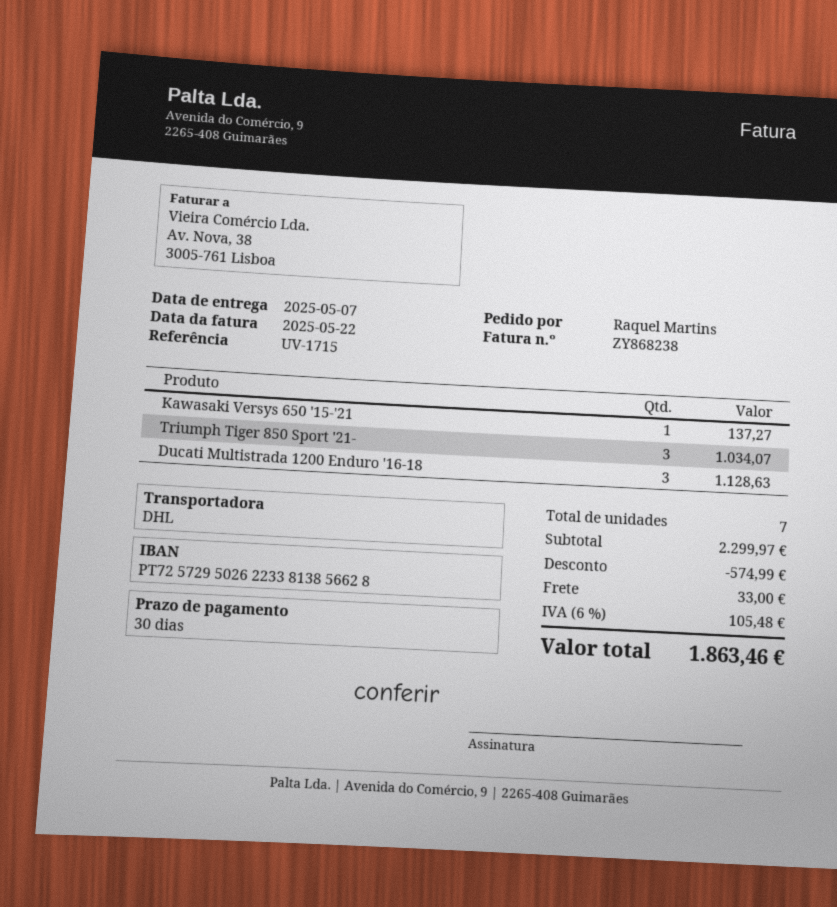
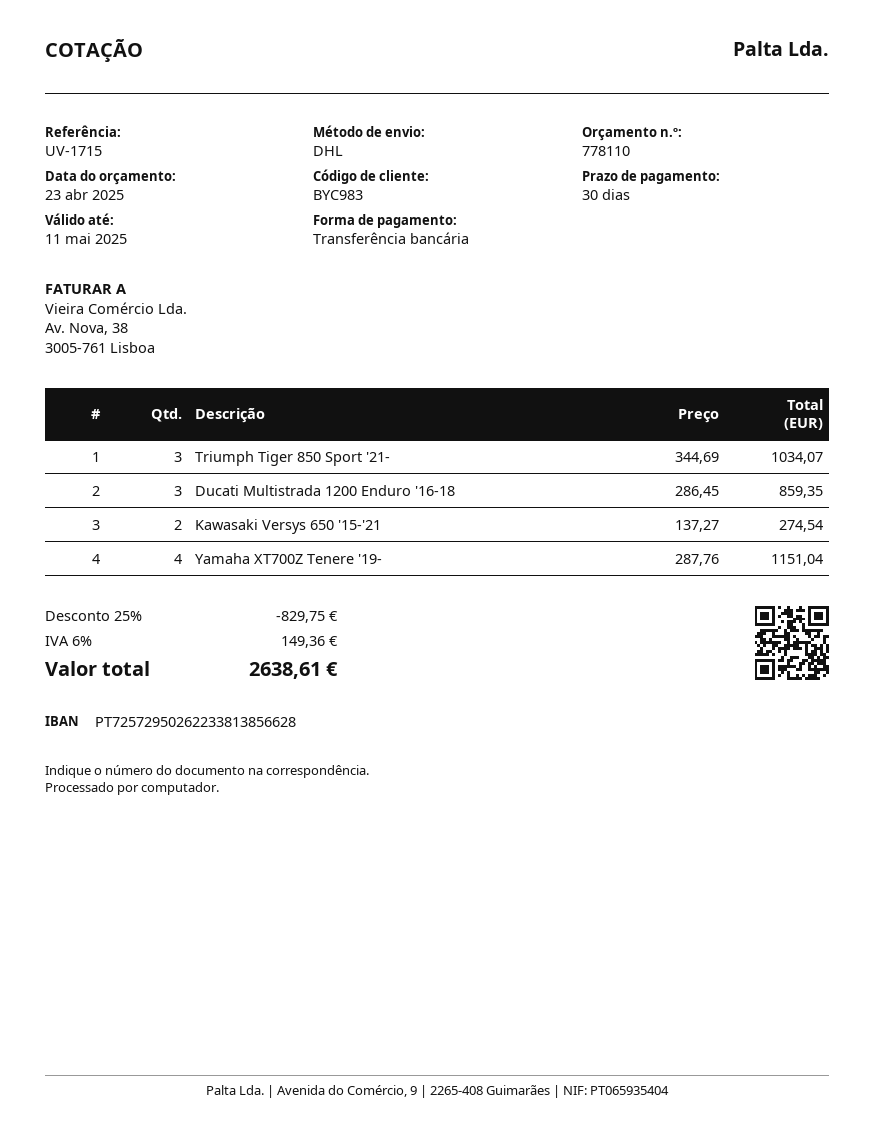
Kawasaki Versys 650 '15-'21: 1 for 137.27 -> 2 for 274.54
Ducati Multistrada 1200 Enduro '16-18: 3 for 1128.63 -> 3 for 859.35
Yamaha XT700Z Tenere '19-: none -> 4 for 1151.04
discount: 574.99 -> 829.75
shipping: 33.00 -> none
tax: 6% = 105.48 -> 6% = 149.36
total: 1863.46 -> 2638.61

